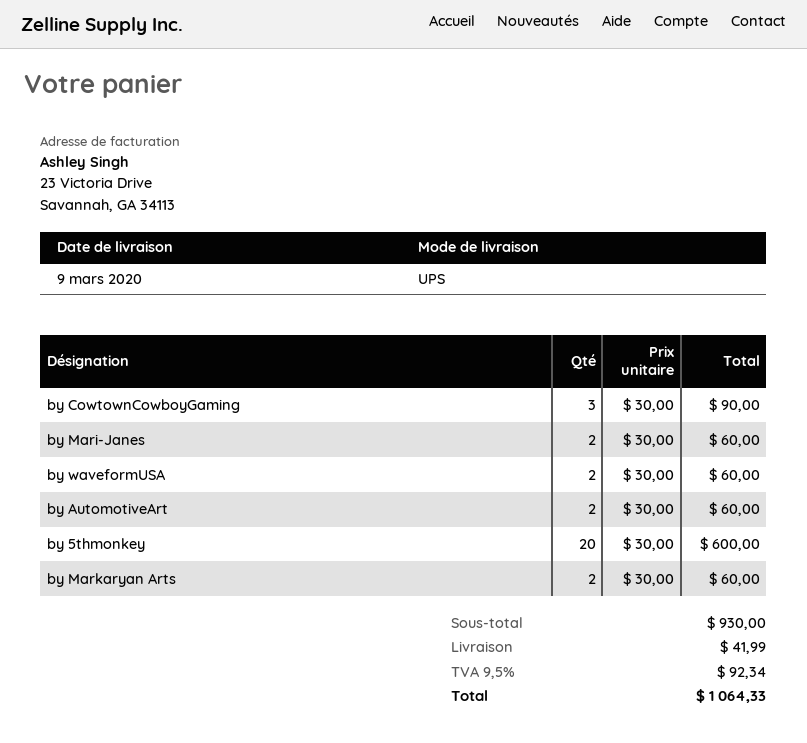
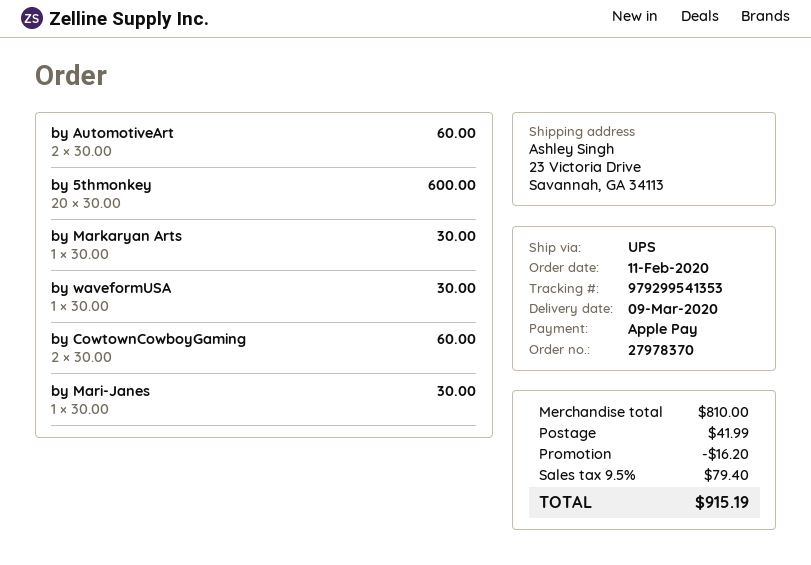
by CowtownCowboyGaming: 3 x 30.00 = 90.00 -> 2 x 30.00 = 60.00
by Mari-Janes: 2 x 30.00 = 60.00 -> 1 x 30.00 = 30.00
by waveformUSA: 2 x 30.00 = 60.00 -> 1 x 30.00 = 30.00
by Markaryan Arts: 2 x 30.00 = 60.00 -> 1 x 30.00 = 30.00
subtotal: 930.00 -> 810.00
discount: none -> 16.20
tax: 9.5% = 92.34 -> 9.5% = 79.40
total: 1064.33 -> 915.19

